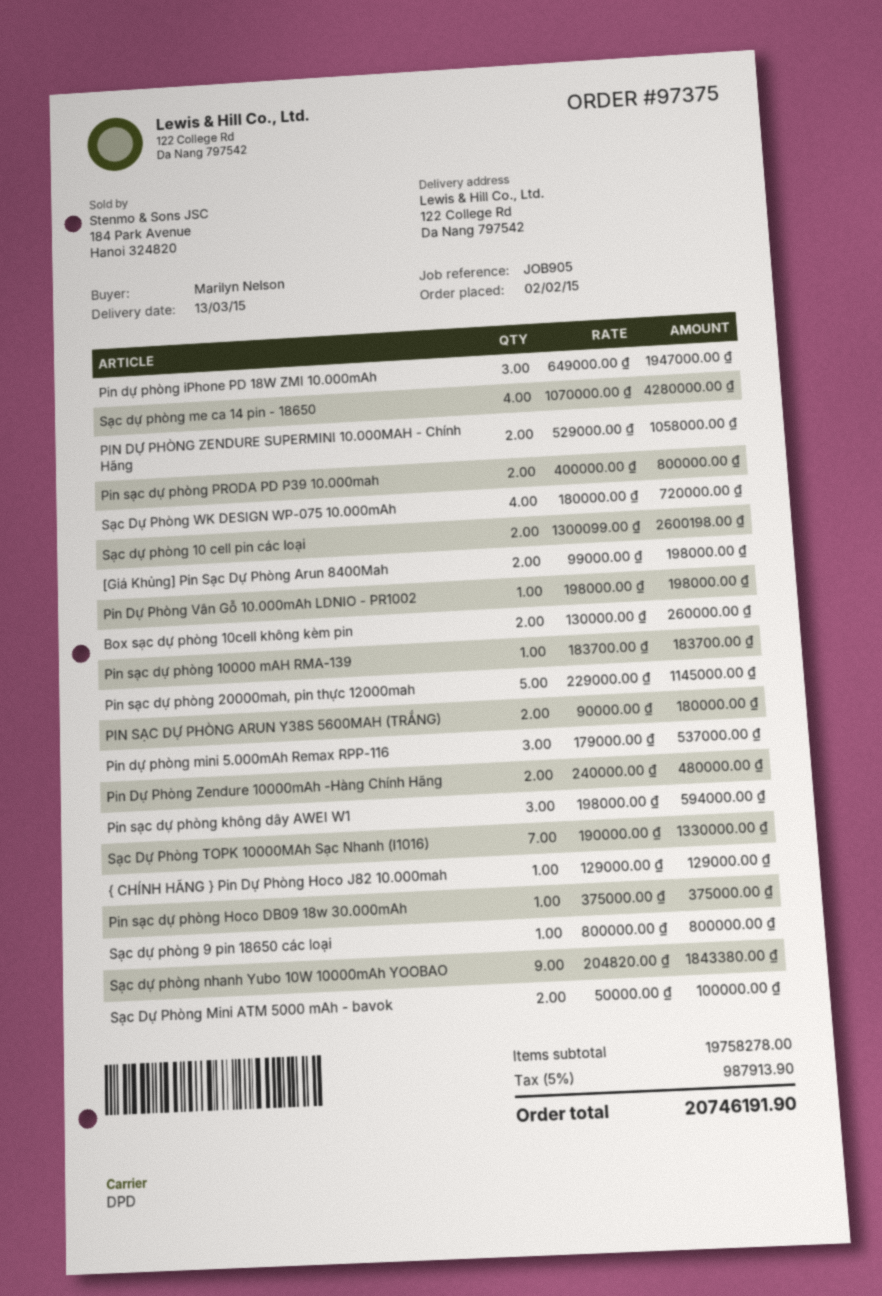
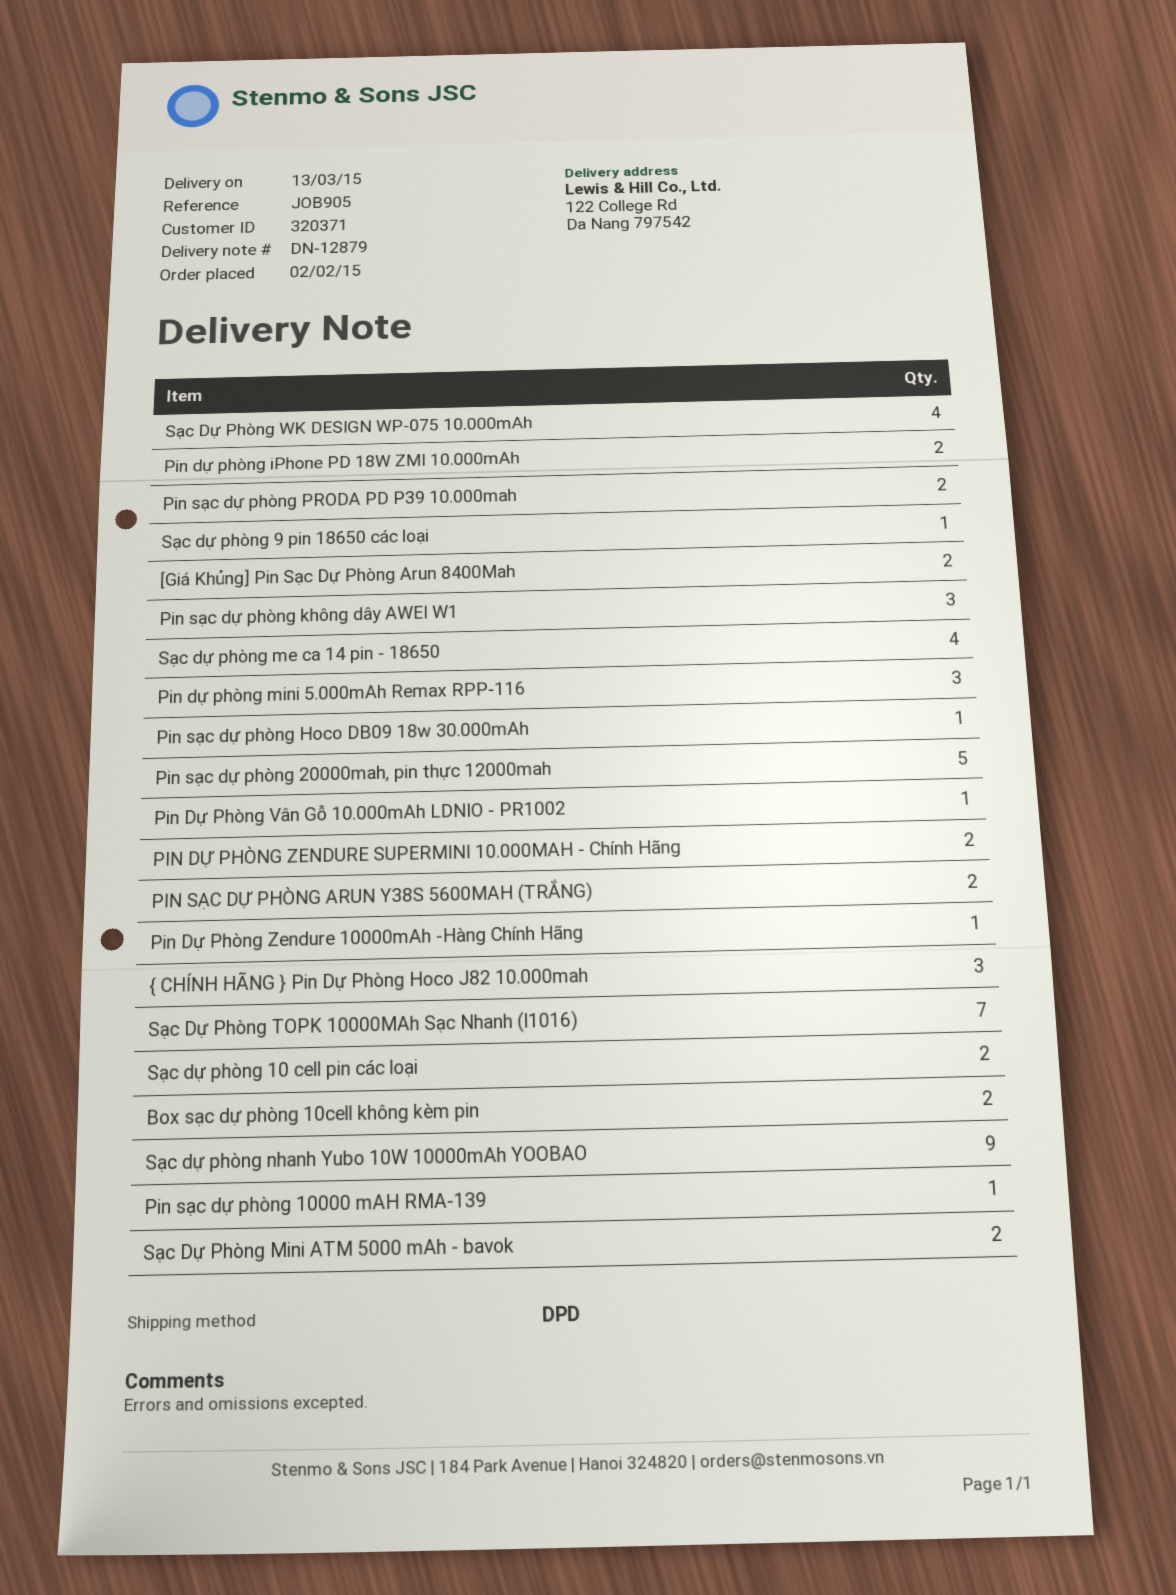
Pin dự phòng iPhone PD 18W ZMI 10.000mAh: 3 -> 2
Pin Dự Phòng Zendure 10000mAh -Hàng Chính Hãng: 2 -> 1
{ CHÍNH HÃNG } Pin Dự Phòng Hoco J82 10.000mah: 1 -> 3

